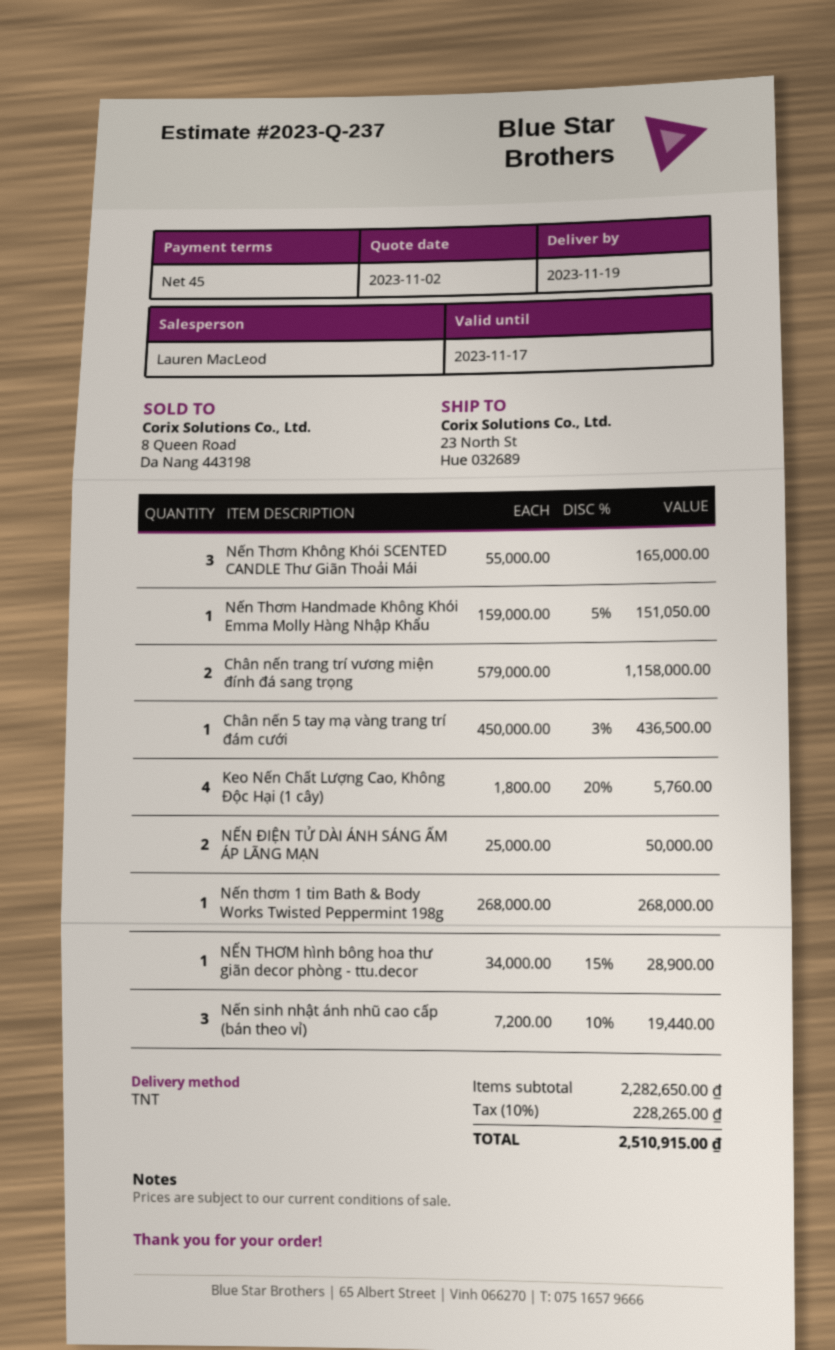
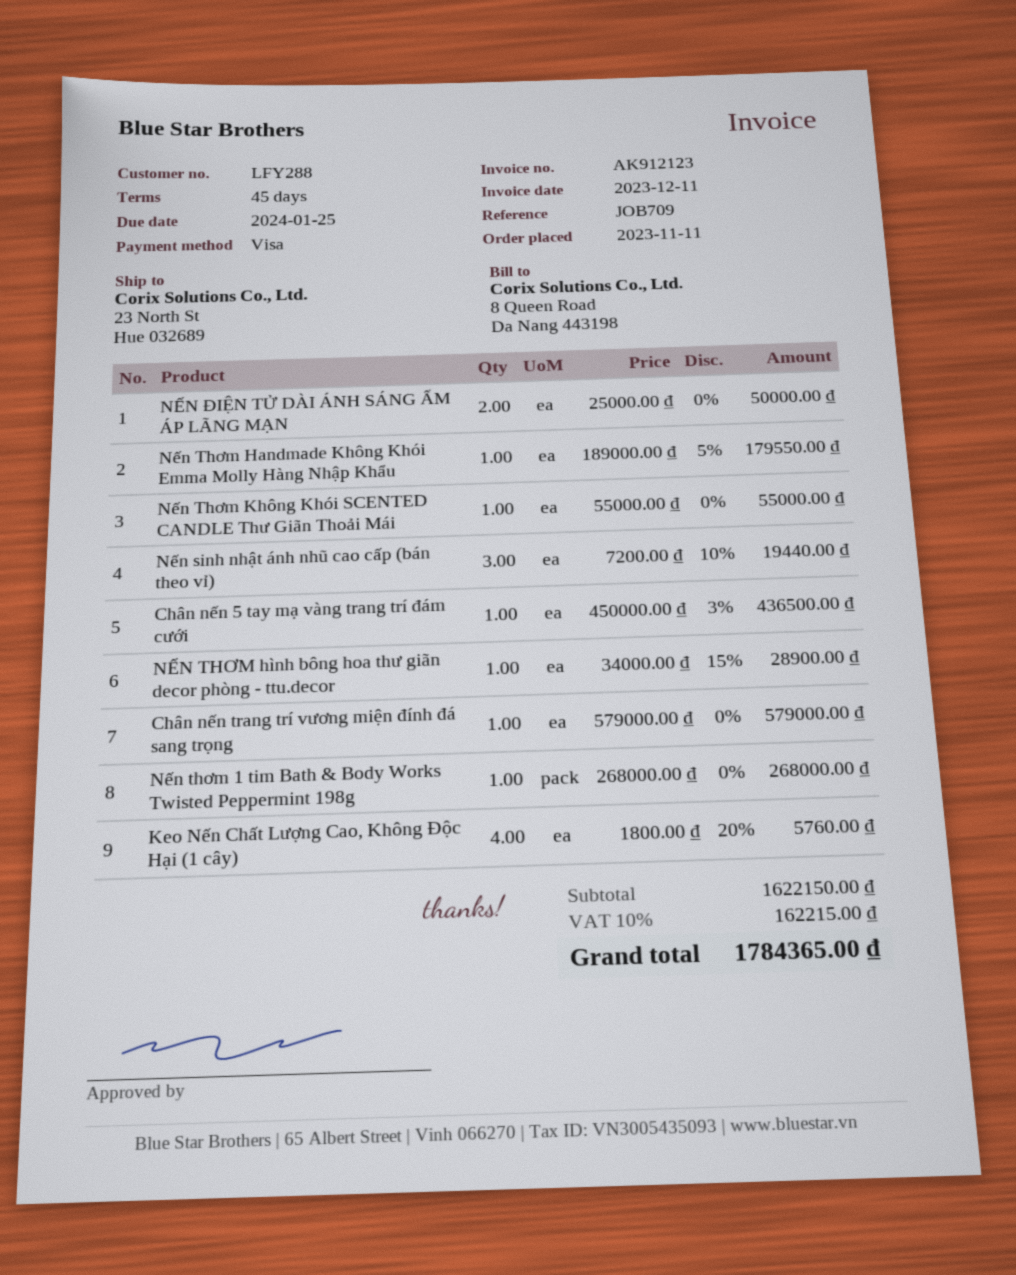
Nến Thơm Không Khói SCENTED CANDLE Thư Giãn Thoải Mái: 3 x 55000.00 = 165000.00 -> 1 x 55000.00 = 55000.00
Nến Thơm Handmade Không Khói Emma Molly Hàng Nhập Khẩu: 1 x 159000.00 - 5% = 151050.00 -> 1 x 189000.00 - 5% = 179550.00
Chân nến trang trí vương miện đính đá sang trọng: 2 x 579000.00 = 1158000.00 -> 1 x 579000.00 = 579000.00
subtotal: 2282650.00 -> 1622150.00
tax: 10% = 228265.00 -> 10% = 162215.00
total: 2510915.00 -> 1784365.00

